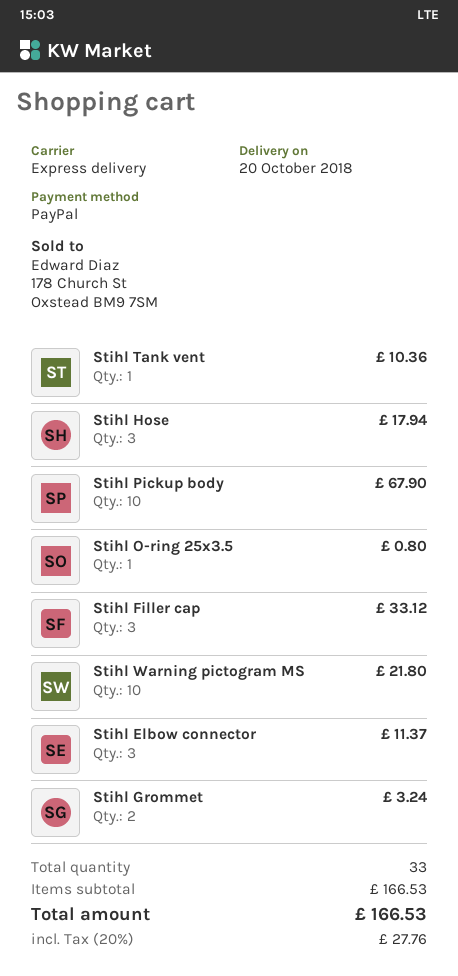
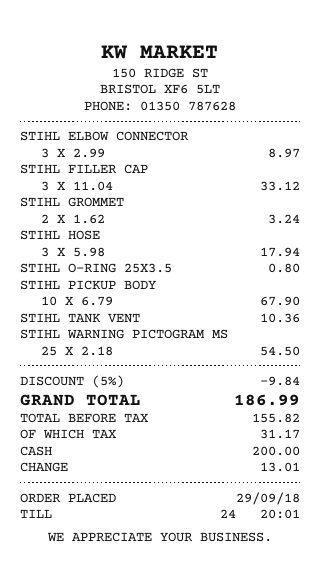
payment method: PayPal -> cash
Stihl Warning pictogram MS: 10 for 21.80 -> 25 for 54.50
Stihl Elbow connector: 3 for 11.37 -> 3 for 8.97
discount: none -> 5% = 9.84
tax: 27.76 -> 31.17
total: 166.53 -> 186.99

